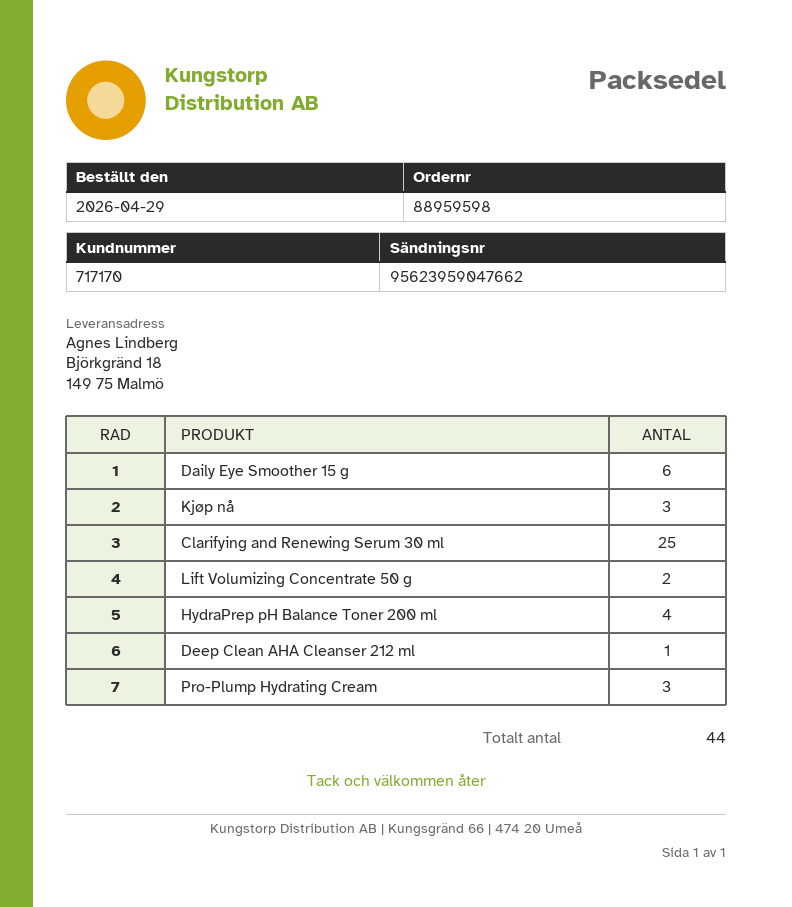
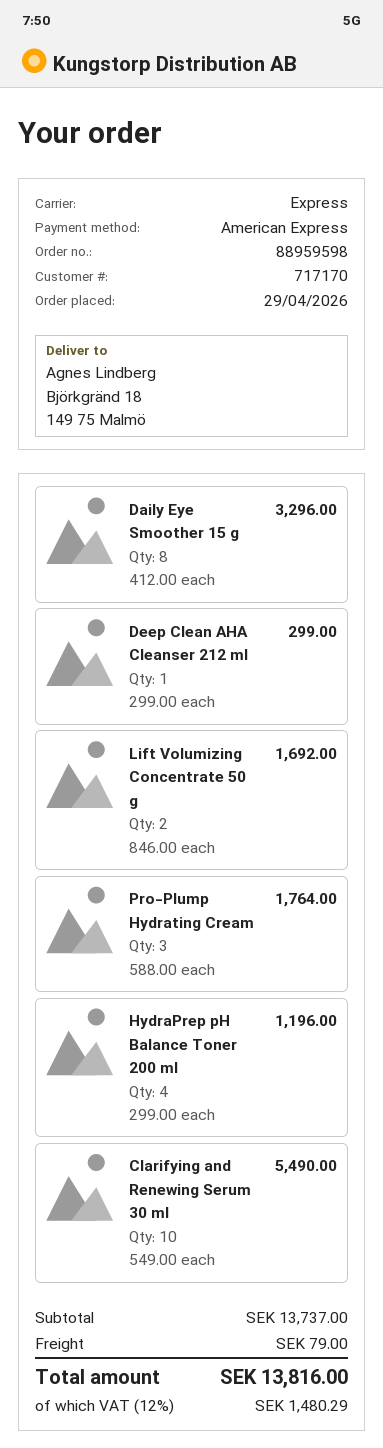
Daily Eye Smoother 15 g: 6 -> 8
Kjøp nå: 3 -> none
Clarifying and Renewing Serum 30 ml: 25 -> 10

